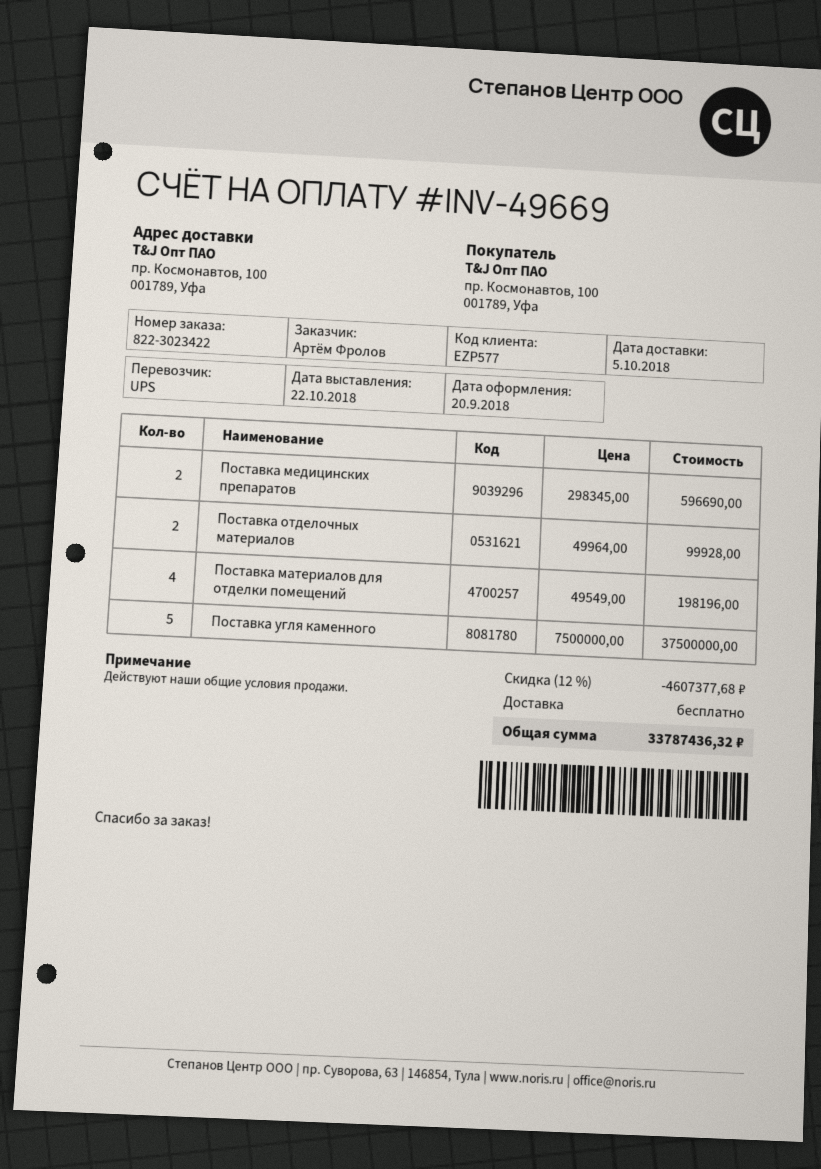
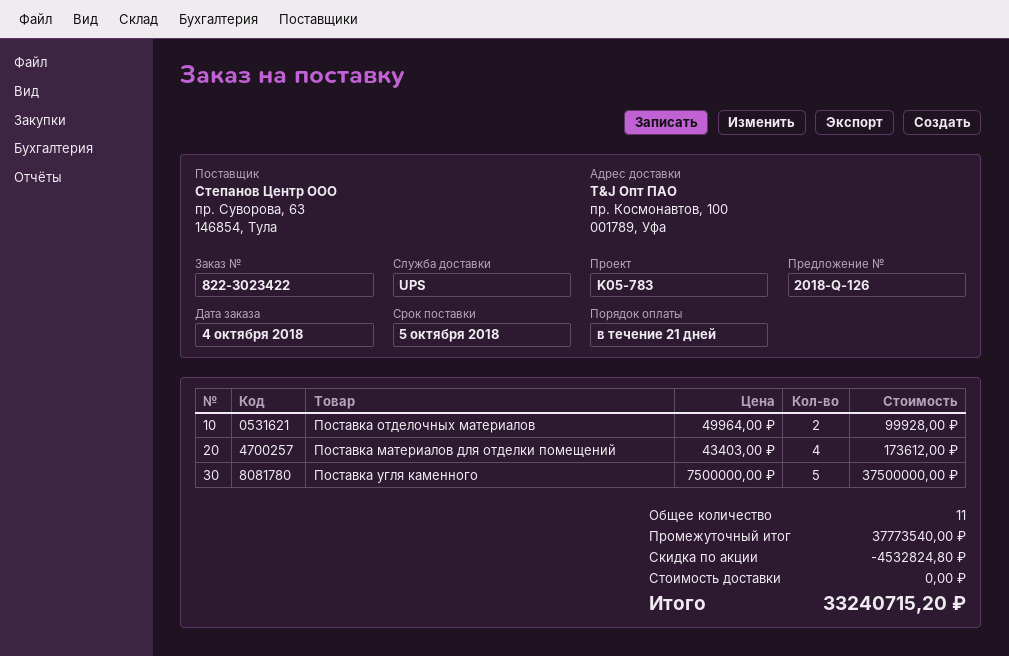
order date: 2018-09-20 -> 2018-10-04
Поставка медицинских препаратов: 2 x 298345.00 = 596690.00 -> none
Поставка материалов для отделки помещений: 4 x 49549.00 = 198196.00 -> 4 x 43403.00 = 173612.00
discount: 4607377.68 -> 4532824.80
total: 33787436.32 -> 33240715.20

